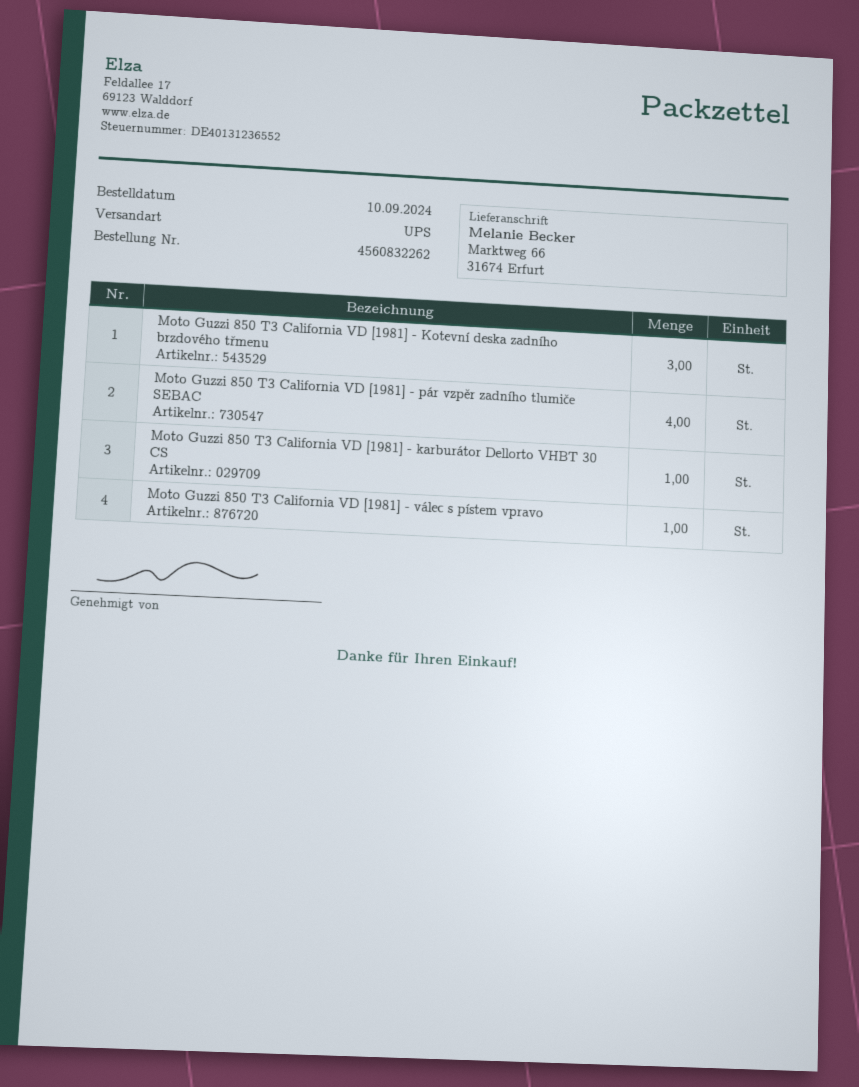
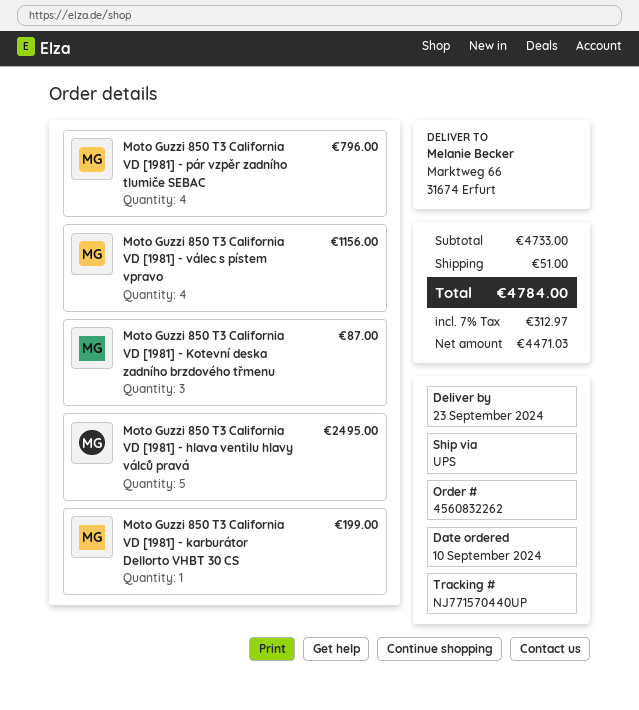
Moto Guzzi 850 T3 California VD [1981] - válec s pístem vpravo: 1 -> 4
Moto Guzzi 850 T3 California VD [1981] - hlava ventilu hlavy válců pravá: none -> 5

